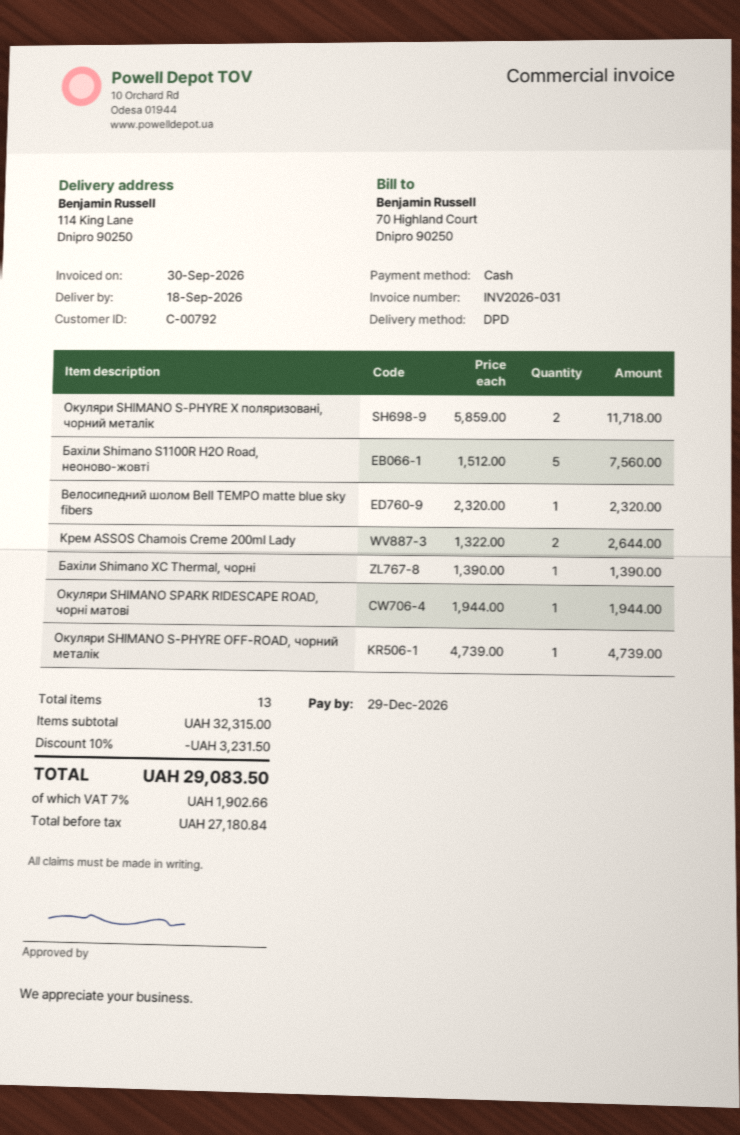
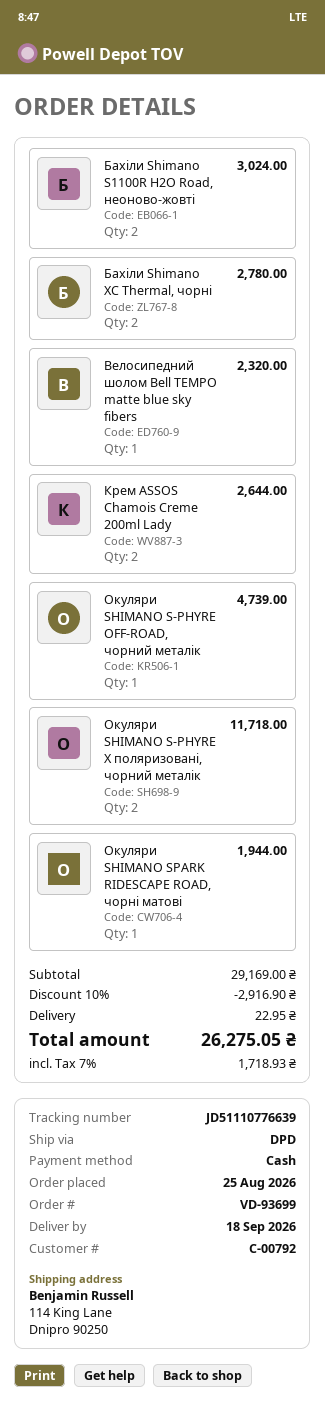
Бахіли Shimano S1100R H2O Road, неоново-жовті: 5 for 7560.00 -> 2 for 3024.00
Бахіли Shimano XC Thermal, чорні: 1 for 1390.00 -> 2 for 2780.00
subtotal: 32315.00 -> 29169.00
discount: 10% = 3231.50 -> 10% = 2916.90
shipping: none -> 22.95
tax: 7% = 1902.66 -> 7% = 1718.93
total: 29083.50 -> 26275.05

